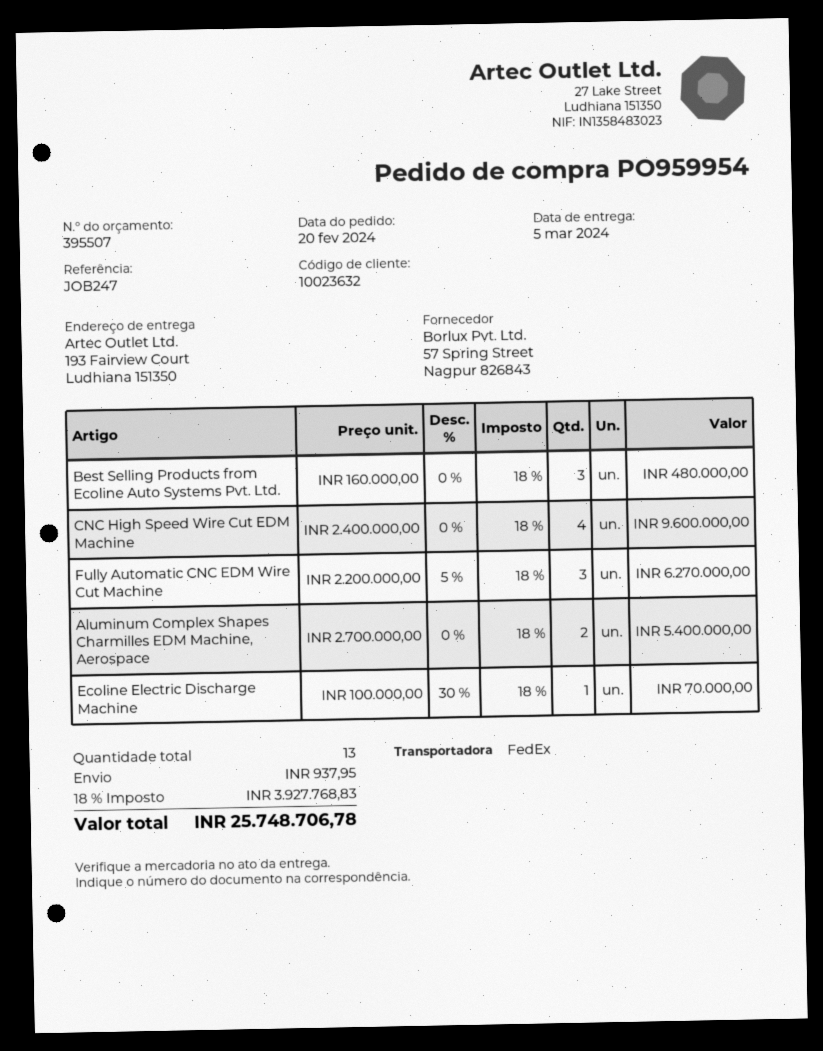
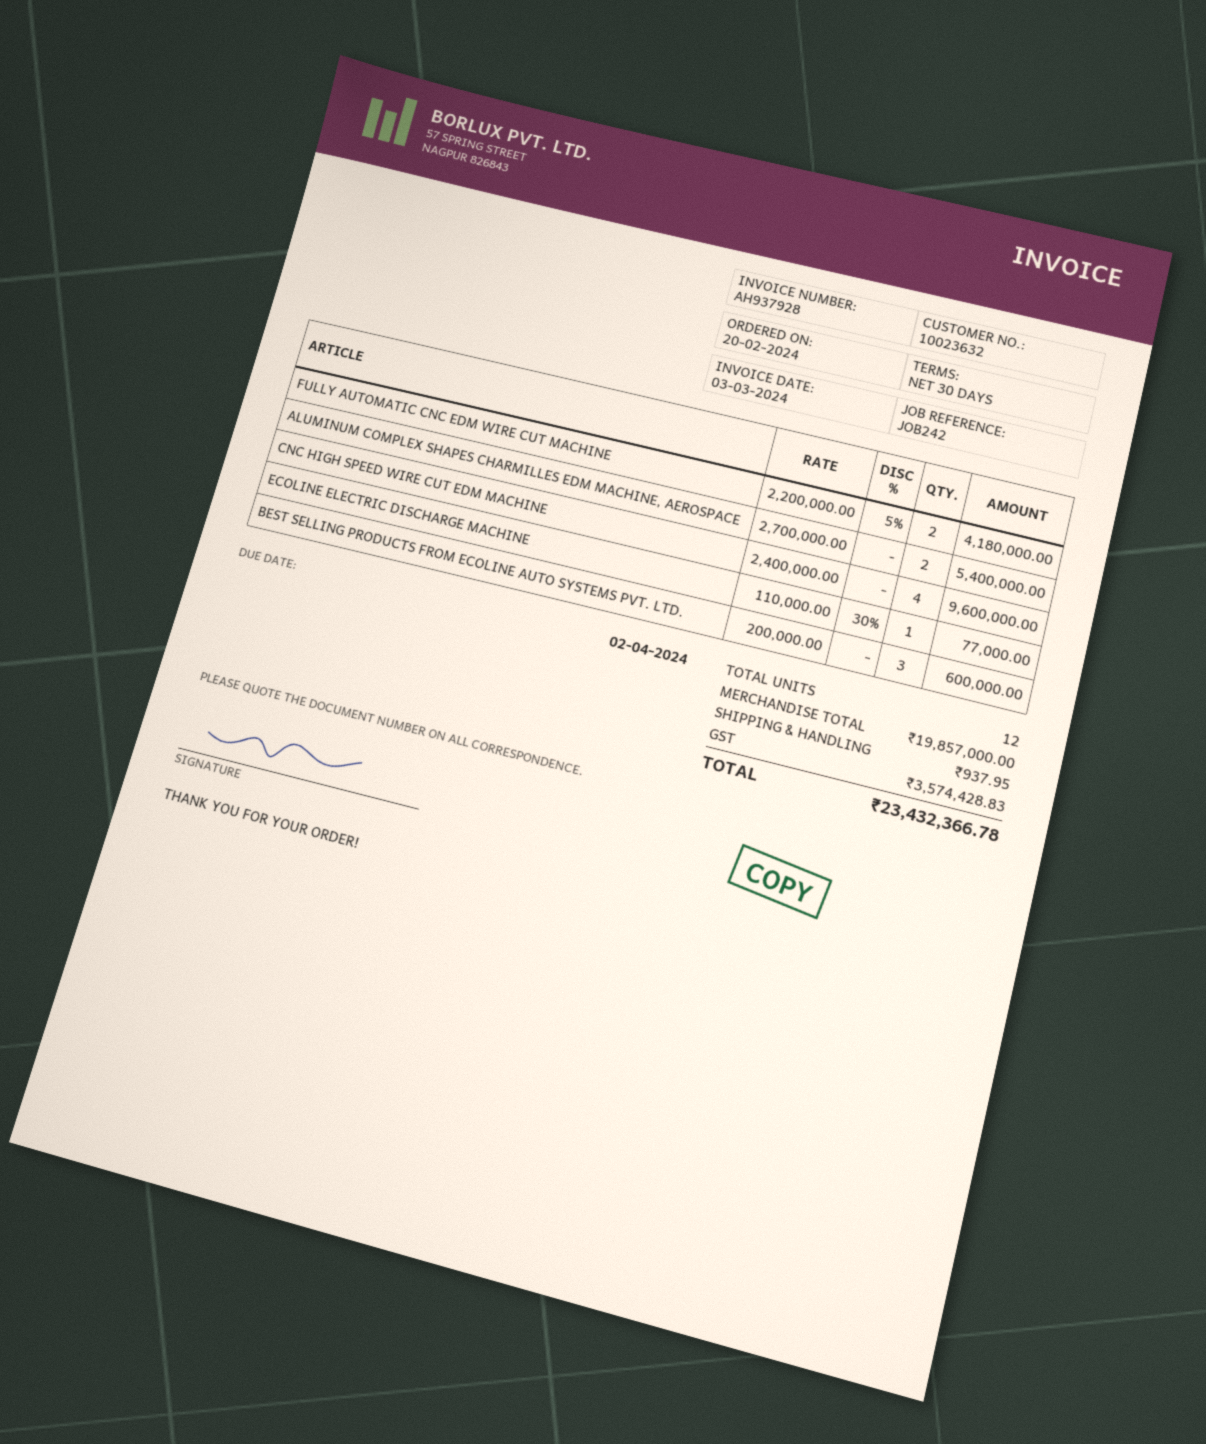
reference: JOB247 -> JOB242
Best Selling Products from Ecoline Auto Systems Pvt. Ltd.: 3 x 160000.00 = 480000.00 -> 3 x 200000.00 = 600000.00
Fully Automatic CNC EDM Wire Cut Machine: 3 x 2200000.00 - 5% = 6270000.00 -> 2 x 2200000.00 - 5% = 4180000.00
Ecoline Electric Discharge Machine: 1 x 100000.00 - 30% = 70000.00 -> 1 x 110000.00 - 30% = 77000.00
total quantity: 13 -> 12
tax: 3927768.83 -> 3574428.83
total: 25748706.78 -> 23432366.78

